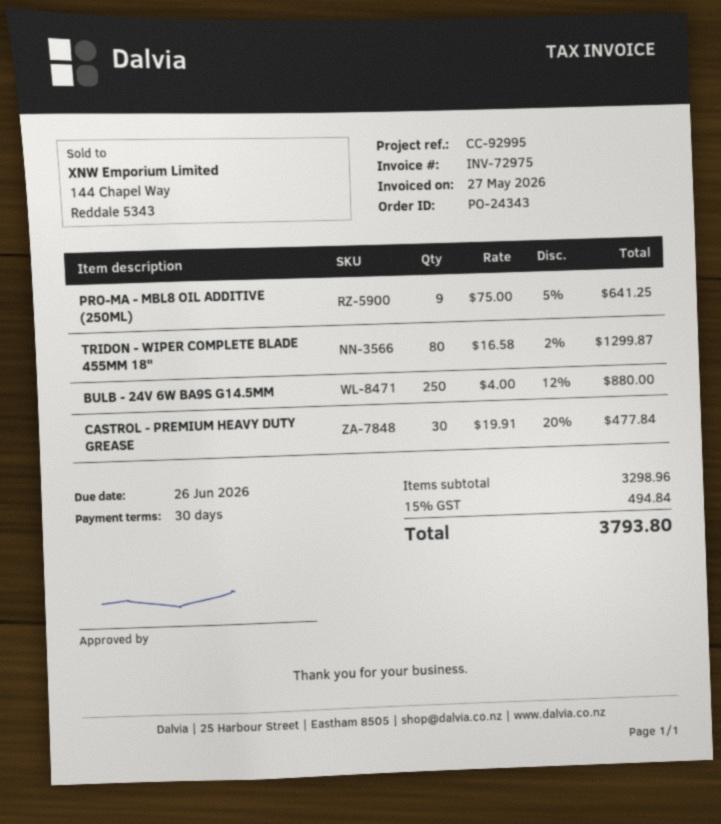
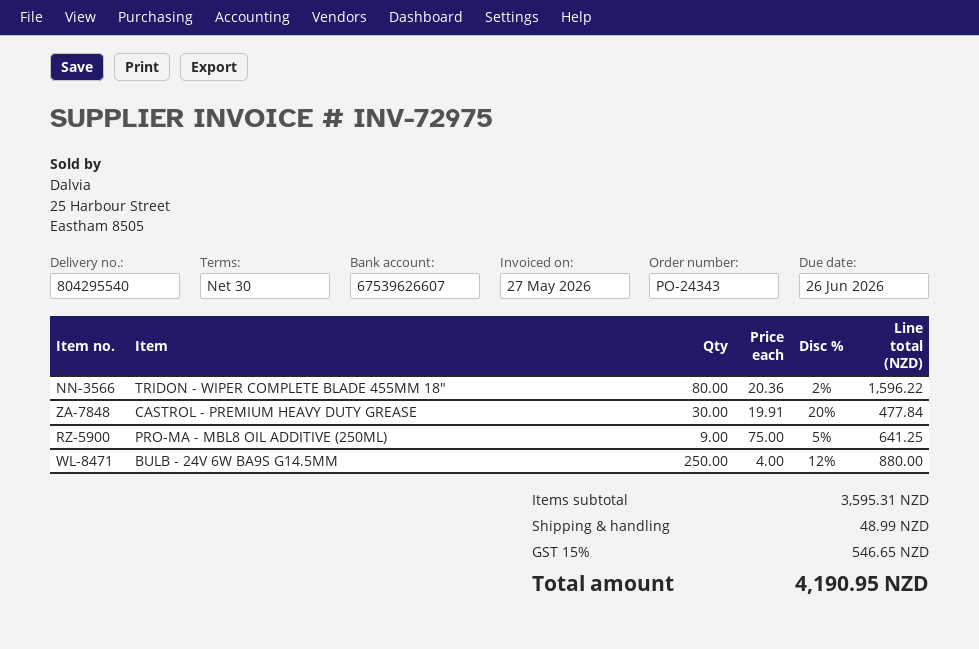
TRIDON - WIPER COMPLETE BLADE 455MM 18": 80 x 16.58 - 2% = 1299.87 -> 80 x 20.36 - 2% = 1596.22
subtotal: 3298.96 -> 3595.31
shipping: none -> 48.99
tax: 15% = 494.84 -> 15% = 546.65
total: 3793.80 -> 4190.95

